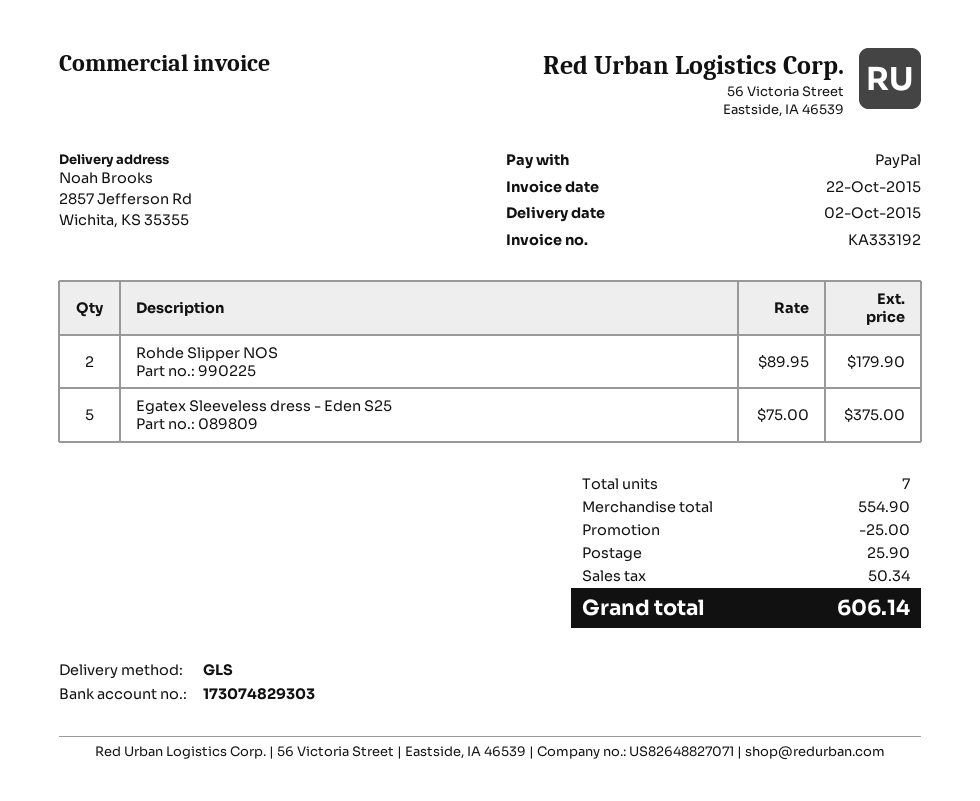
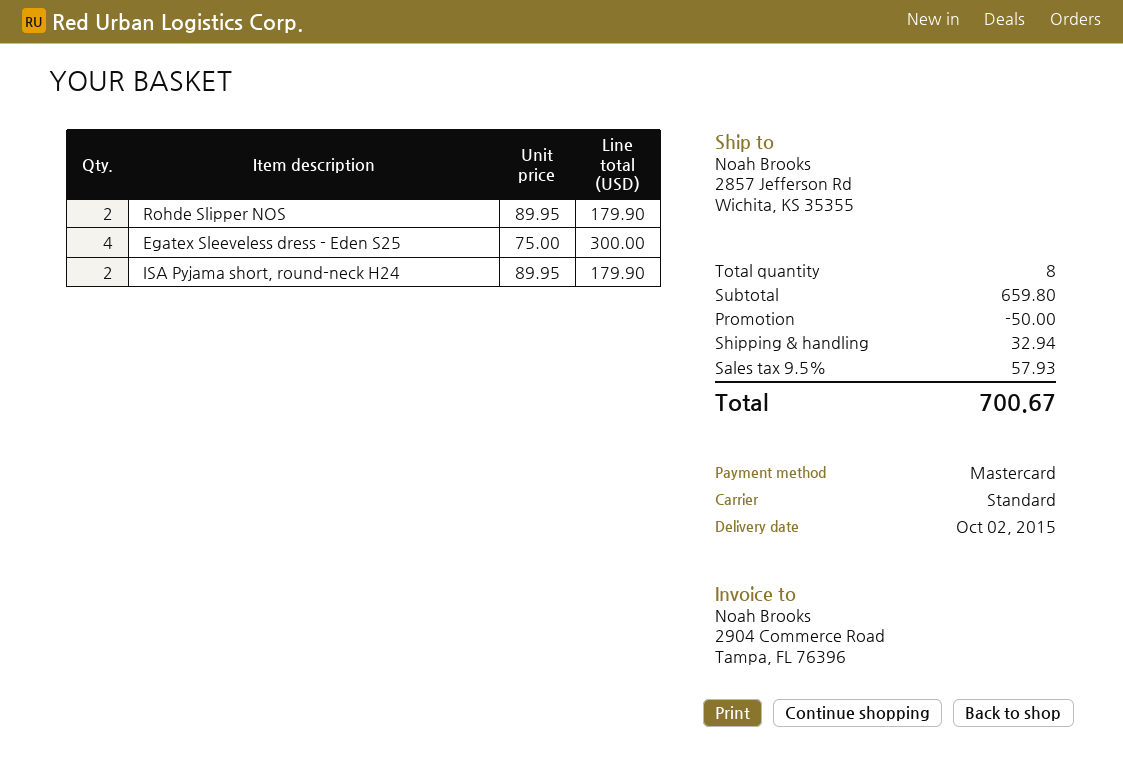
payment method: PayPal -> Mastercard
shipping method: GLS -> standard
Egatex Sleeveless dress - Eden S25: 5 x 75.00 = 375.00 -> 4 x 75.00 = 300.00
ISA Pyjama short, round-neck H24: none -> 2 x 89.95 = 179.90
total quantity: 7 -> 8
subtotal: 554.90 -> 659.80
discount: 25.00 -> 50.00
shipping: 25.90 -> 32.94
tax: 50.34 -> 57.93
total: 606.14 -> 700.67

